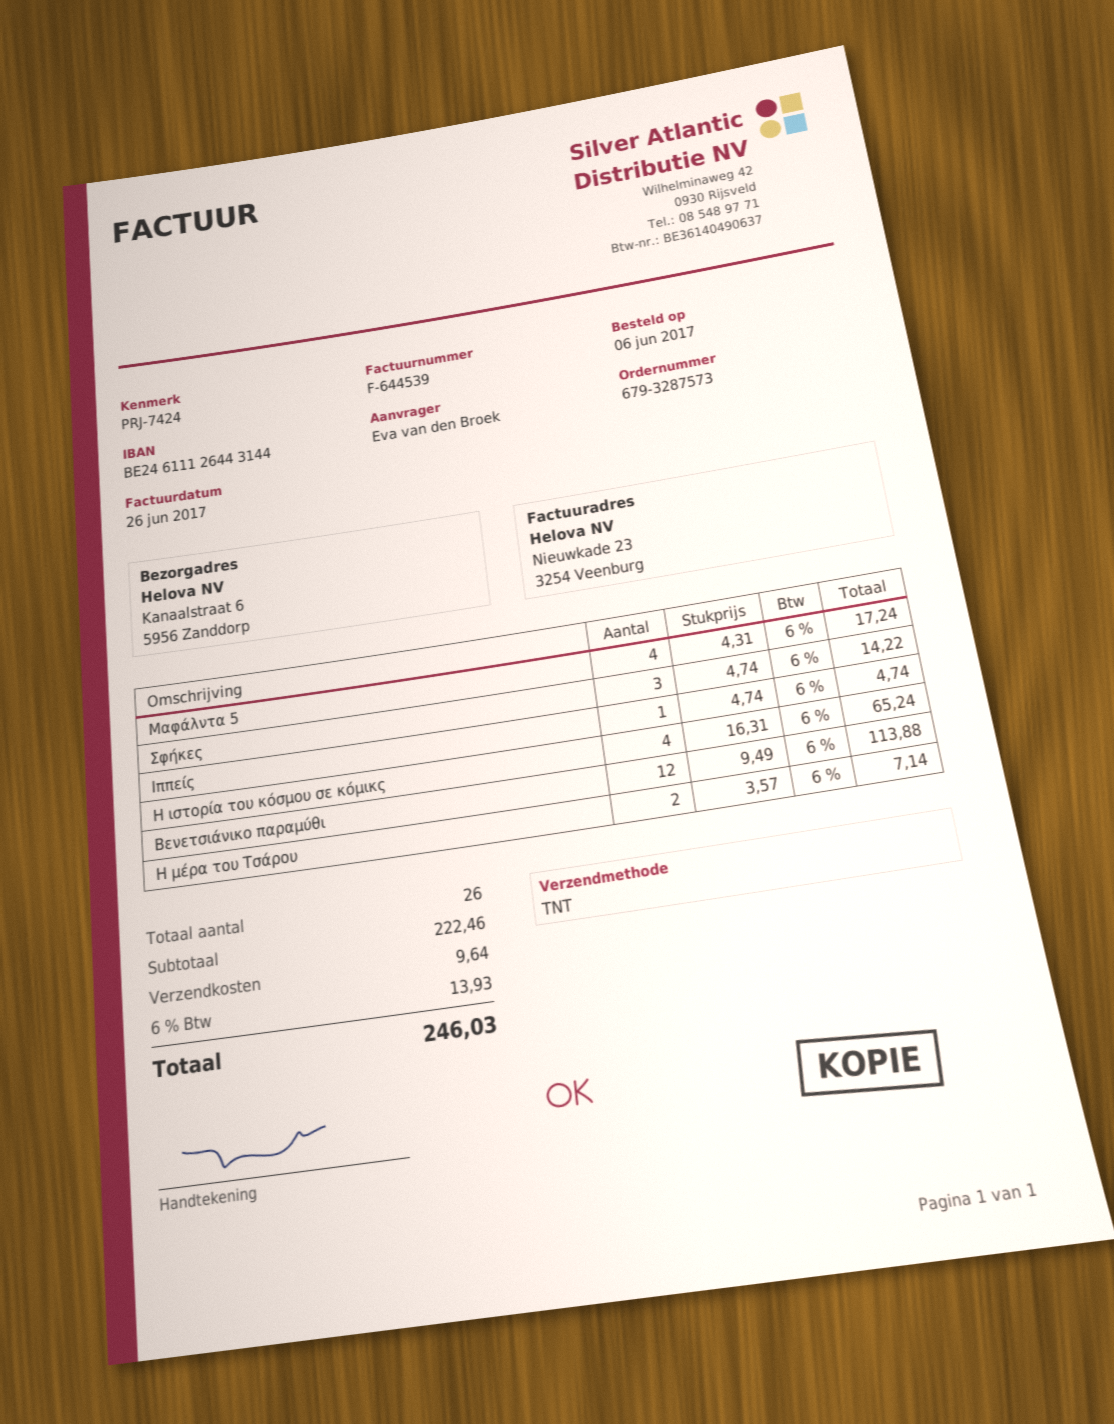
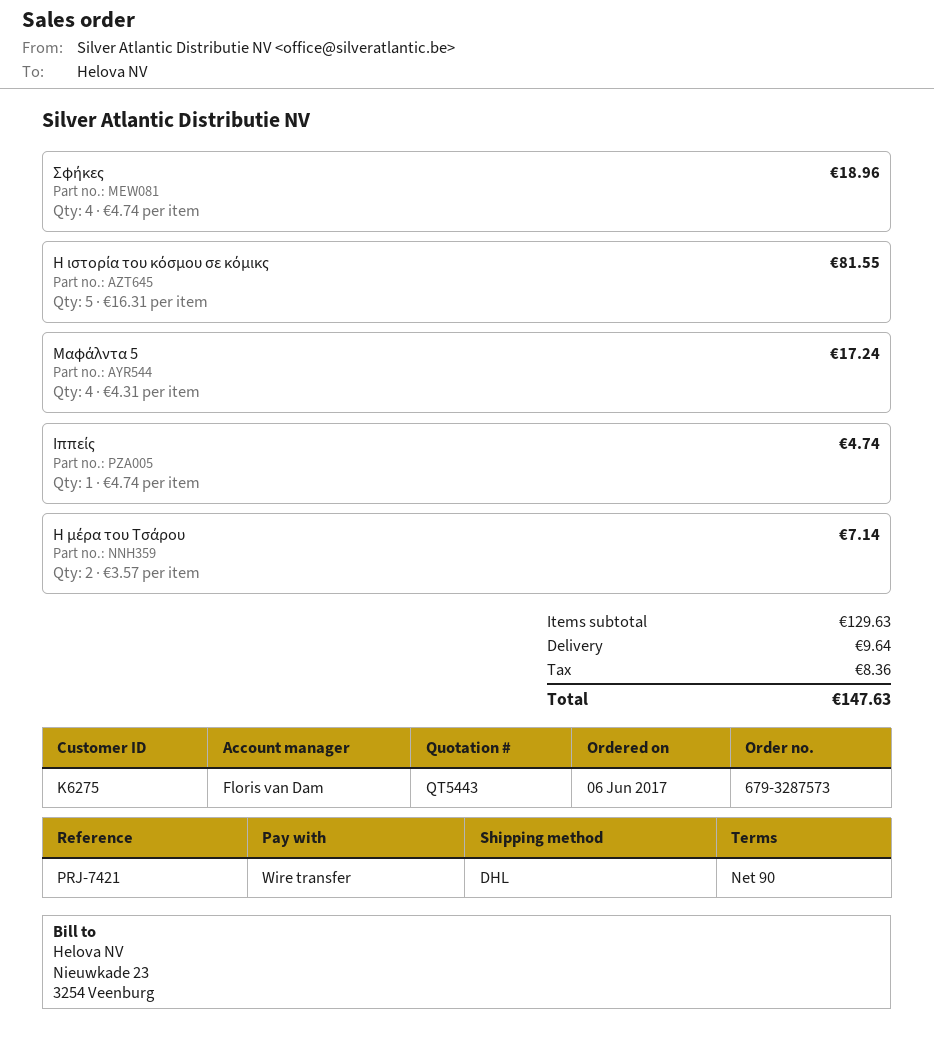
reference: PRJ-7424 -> PRJ-7421
shipping method: TNT -> DHL
Σφήκες: 3 x 4.74 = 14.22 -> 4 x 4.74 = 18.96
Η ιστορία του κόσμου σε κόμικς: 4 x 16.31 = 65.24 -> 5 x 16.31 = 81.55
Βενετσιάνικο παραμύθι: 12 x 9.49 = 113.88 -> none
subtotal: 222.46 -> 129.63
tax: 13.93 -> 8.36
total: 246.03 -> 147.63

